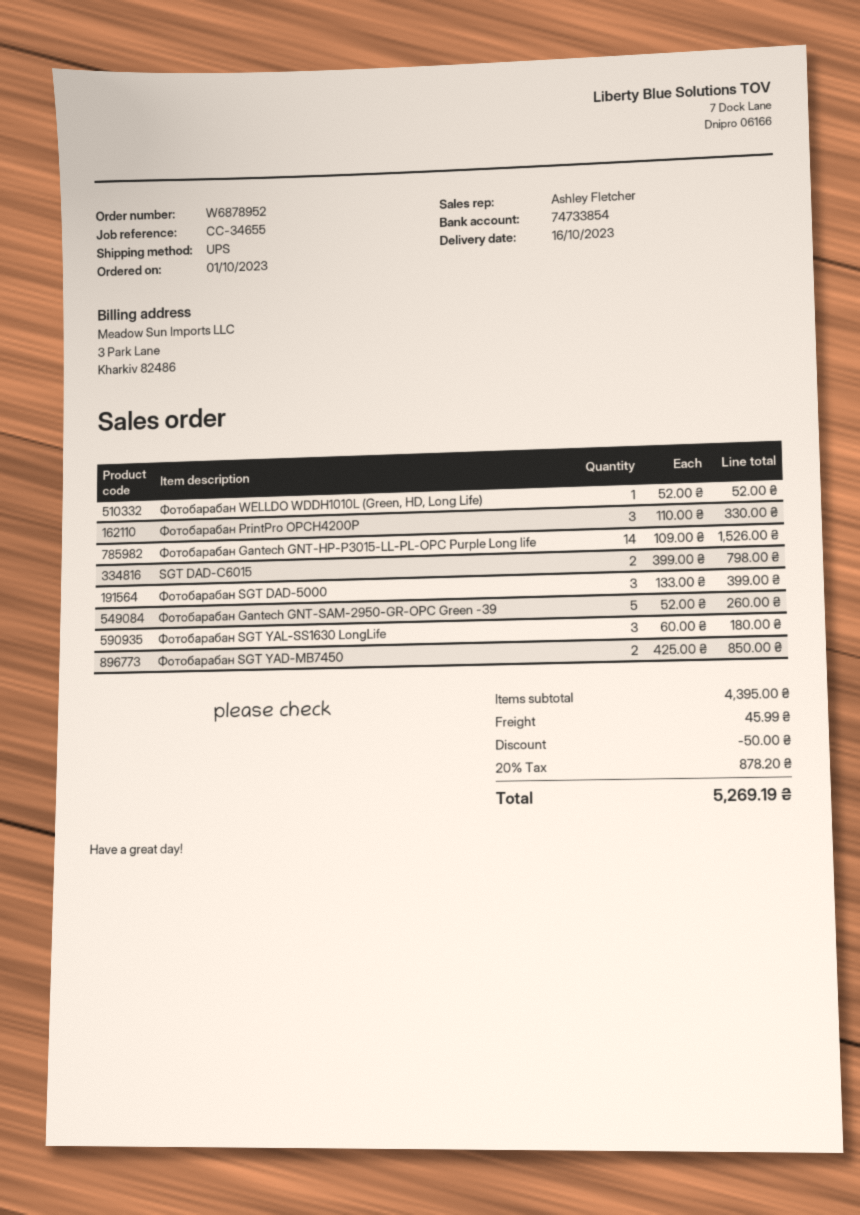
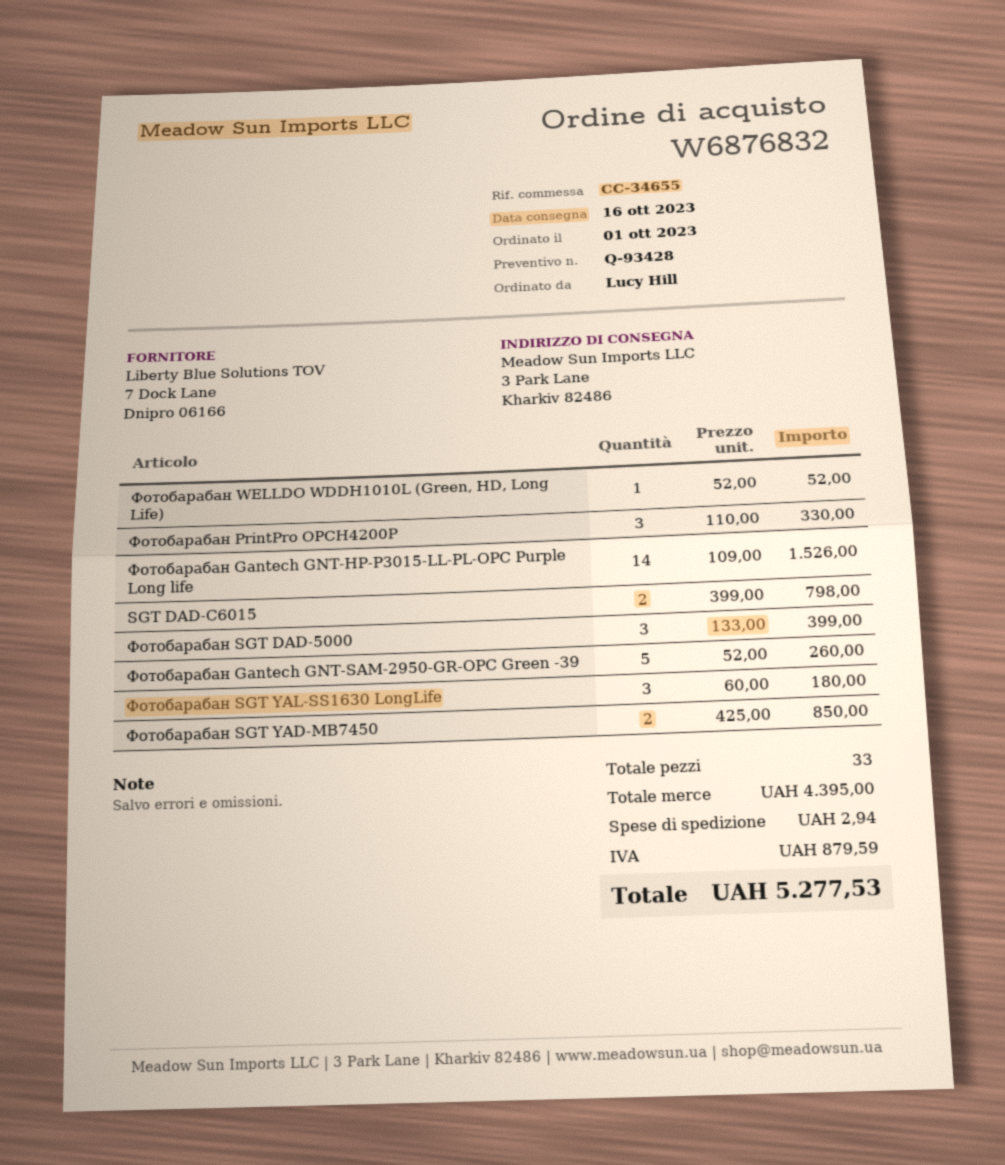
order number: W6878952 -> W6876832
discount: 50.00 -> none
shipping: 45.99 -> 2.94
tax: 878.20 -> 879.59
total: 5269.19 -> 5277.53

